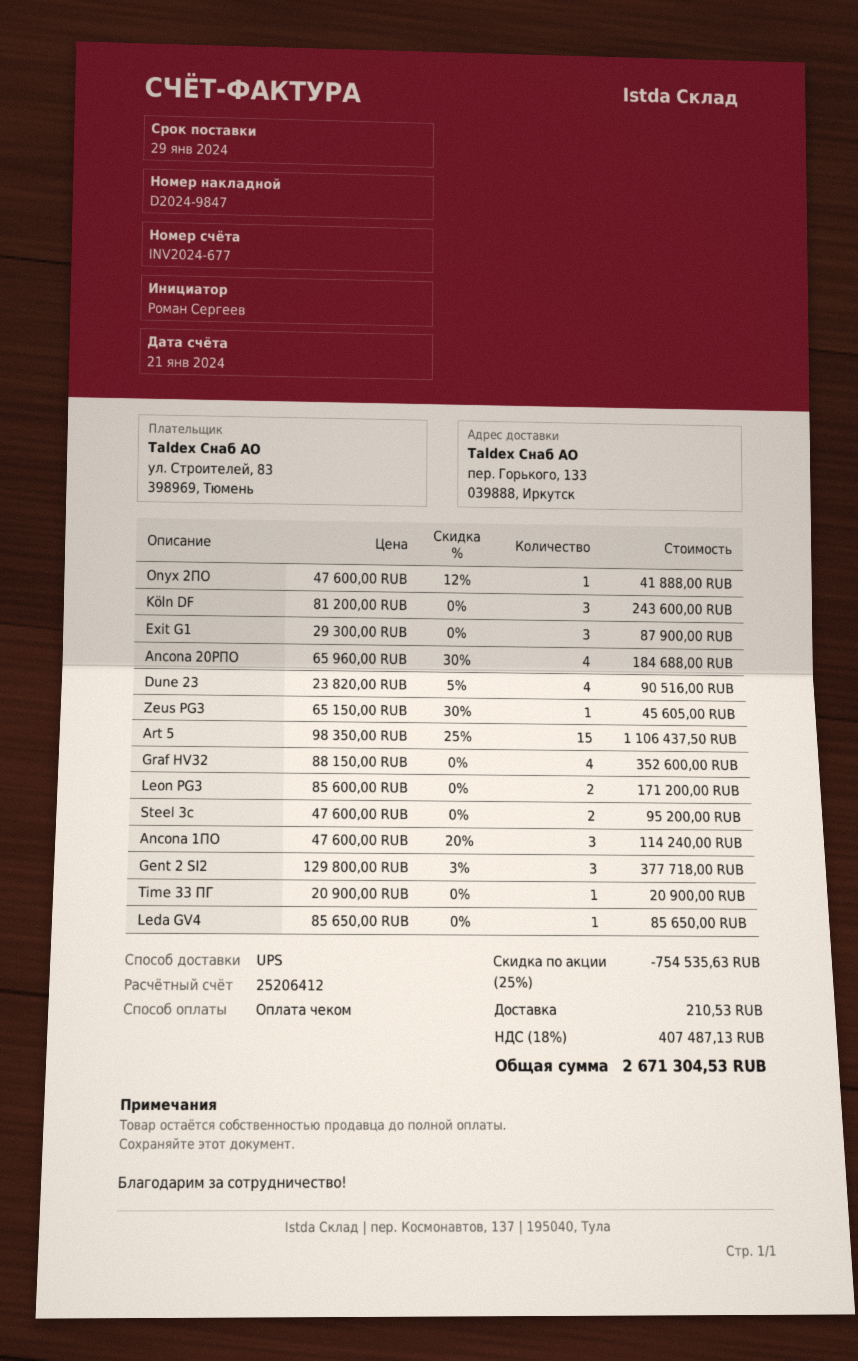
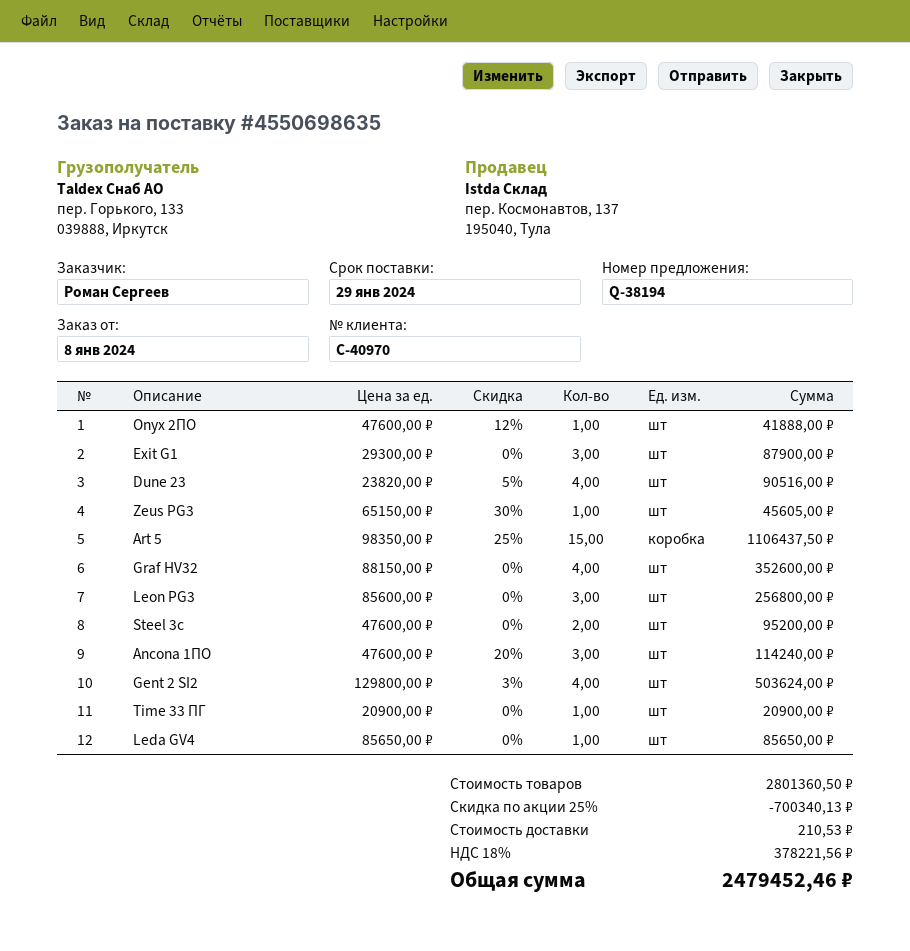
Köln DF: 3 x 81200.00 = 243600.00 -> none
Ancona 20РПО: 4 x 65960.00 - 30% = 184688.00 -> none
Leon PG3: 2 x 85600.00 = 171200.00 -> 3 x 85600.00 = 256800.00
Gent 2 SI2: 3 x 129800.00 - 3% = 377718.00 -> 4 x 129800.00 - 3% = 503624.00
discount: 25% = 754535.63 -> 25% = 700340.13
tax: 18% = 407487.13 -> 18% = 378221.56
total: 2671304.53 -> 2479452.46

